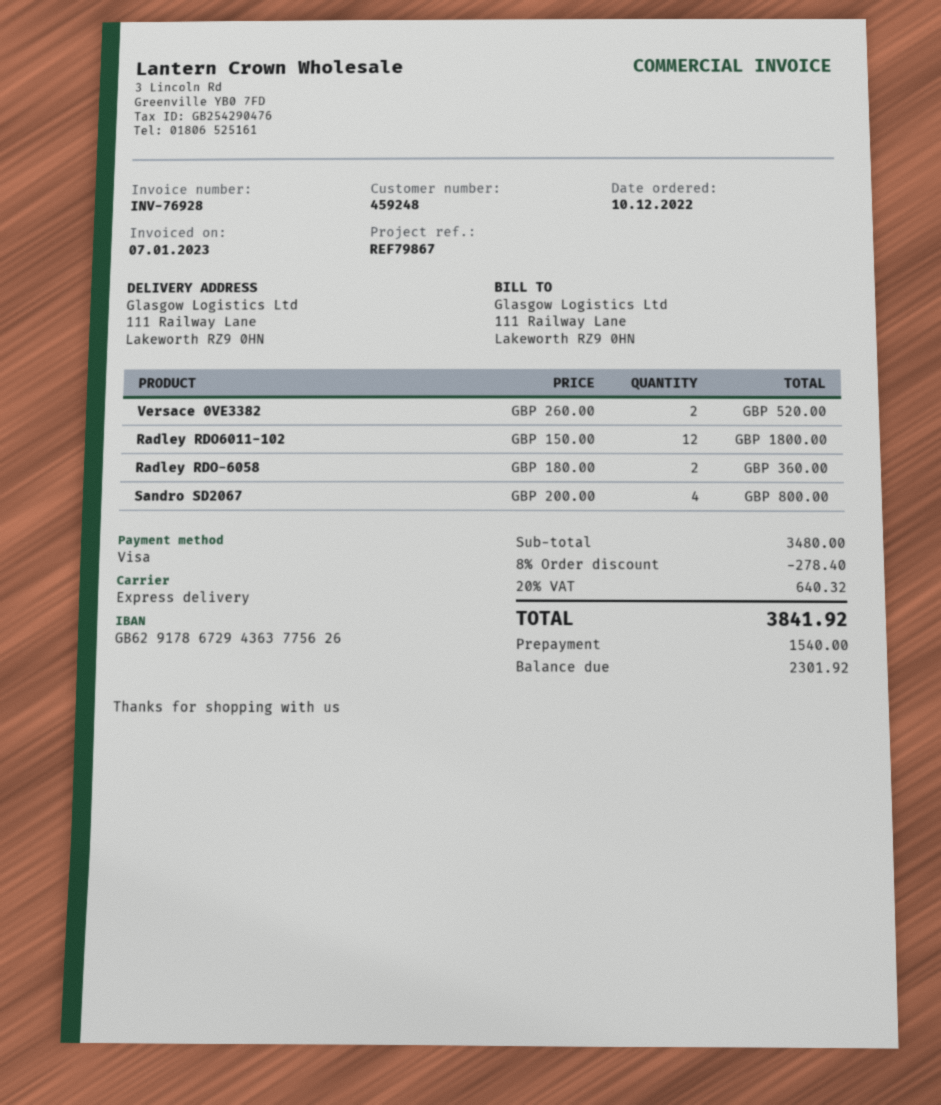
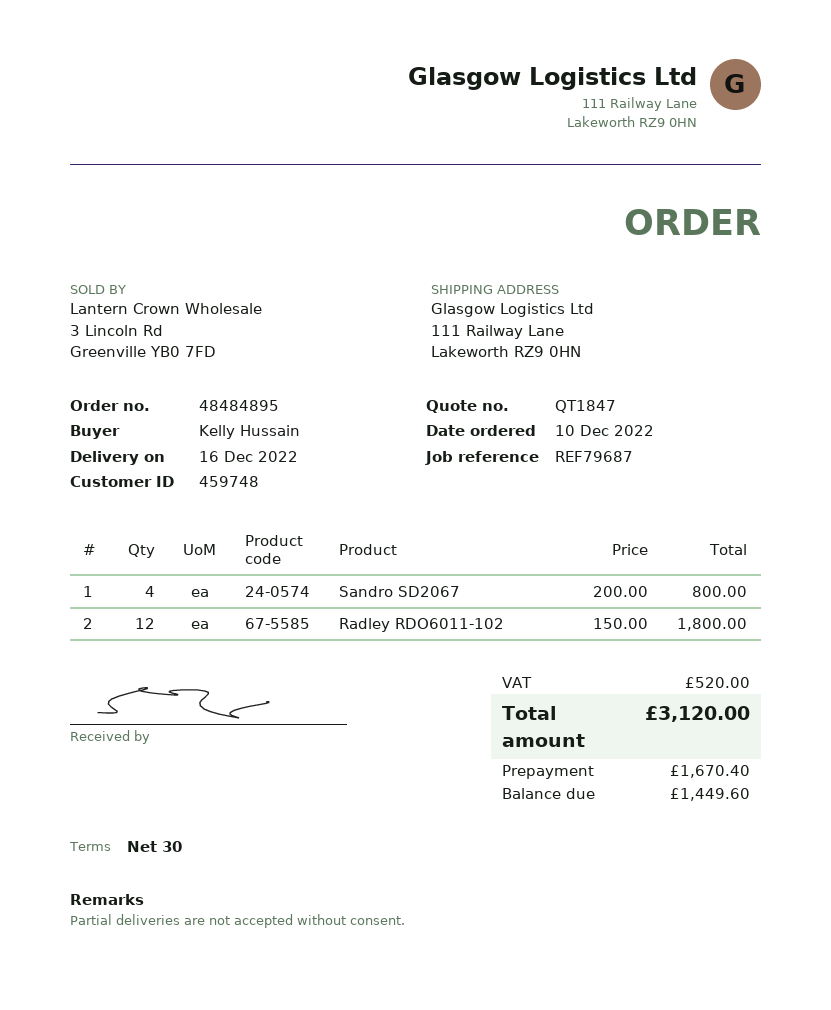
customer number: 459248 -> 459748
reference: REF79867 -> REF79687
Versace 0VE3382: 2 x 260.00 = 520.00 -> none
Radley RDO-6058: 2 x 180.00 = 360.00 -> none
discount: 8% = 278.40 -> none
tax: 640.32 -> 520.00
total: 3841.92 -> 3120.00
deposit: 1540.00 -> 1670.40
balance: 2301.92 -> 1449.60

